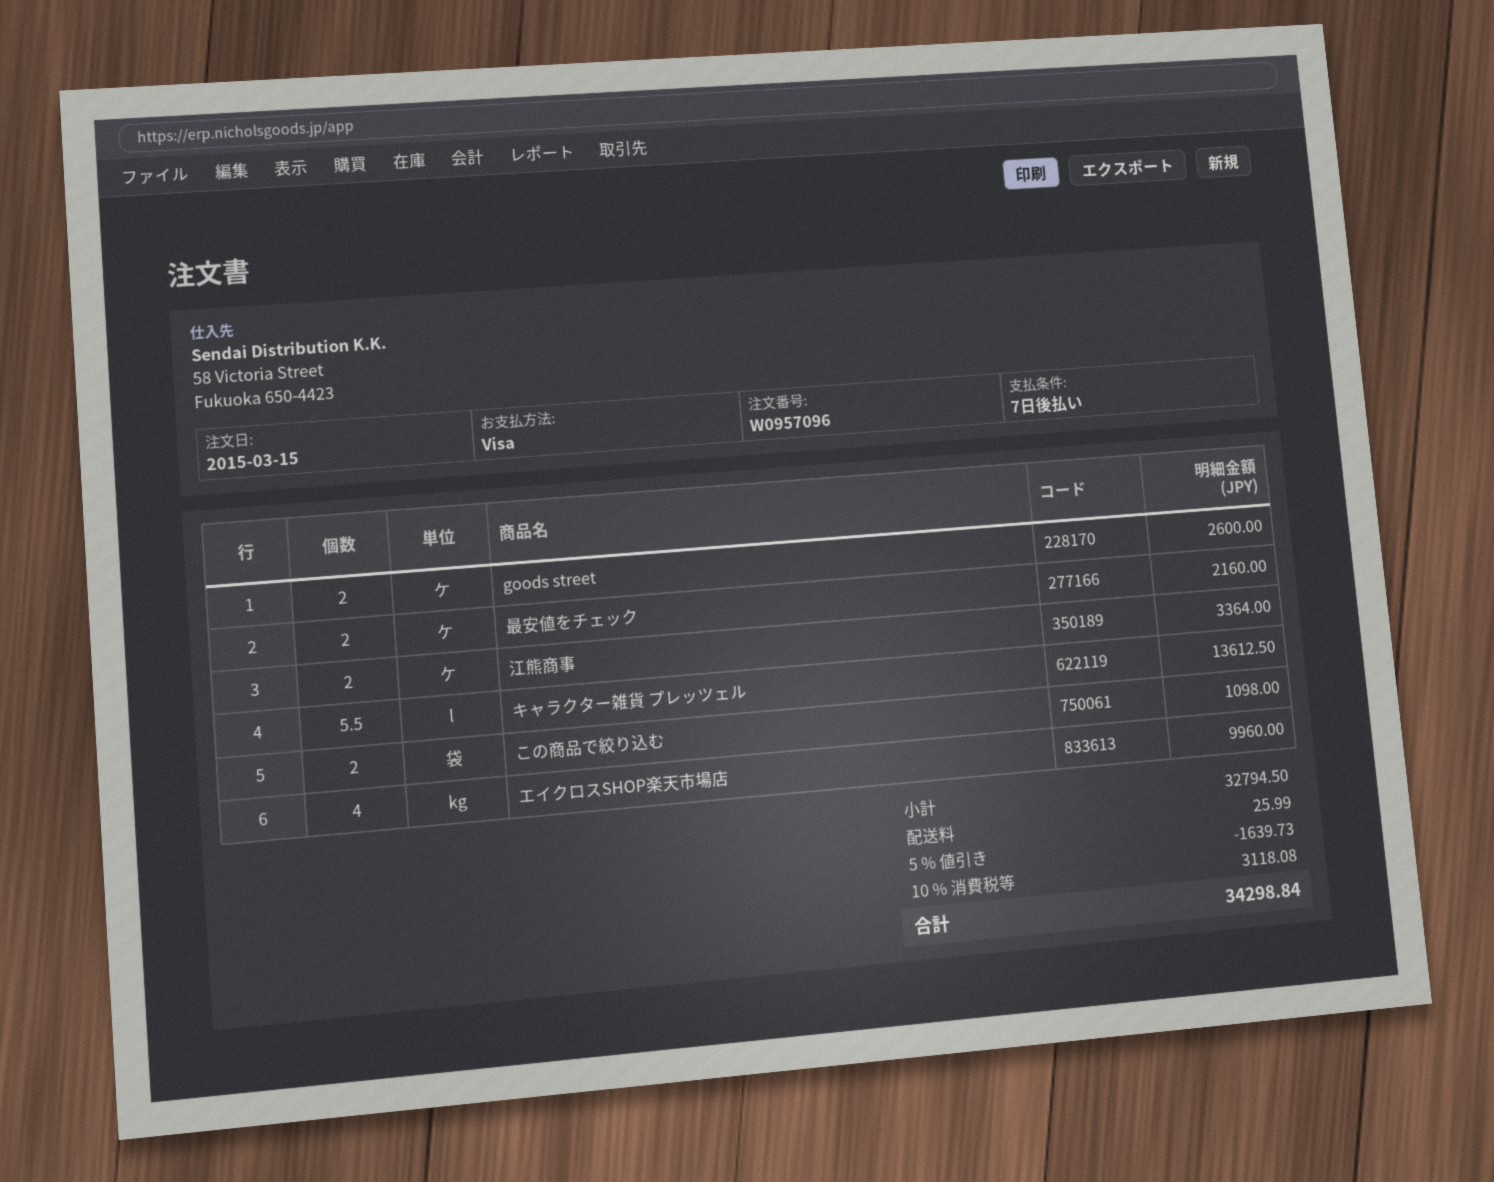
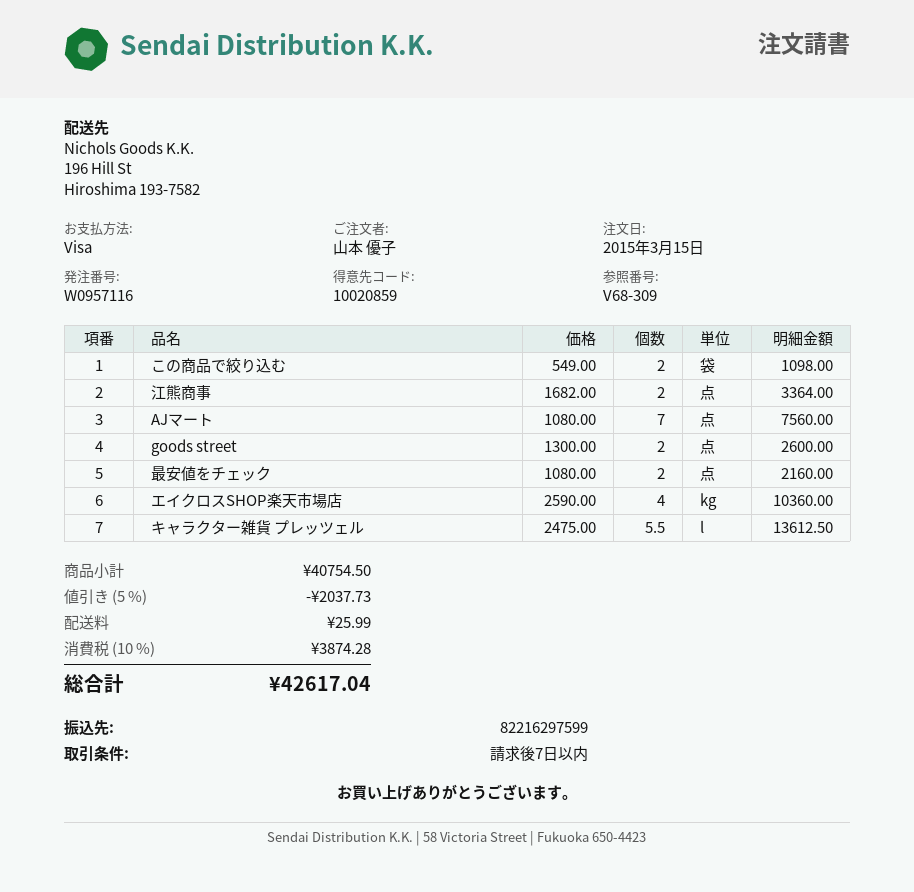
order number: W0957096 -> W0957116
エイクロスSHOP楽天市場店: 4 for 9960.00 -> 4 for 10360.00
AJマート: none -> 7 for 7560.00
subtotal: 32794.50 -> 40754.50
discount: 5% = 1639.73 -> 5% = 2037.73
tax: 10% = 3118.08 -> 10% = 3874.28
total: 34298.84 -> 42617.04

